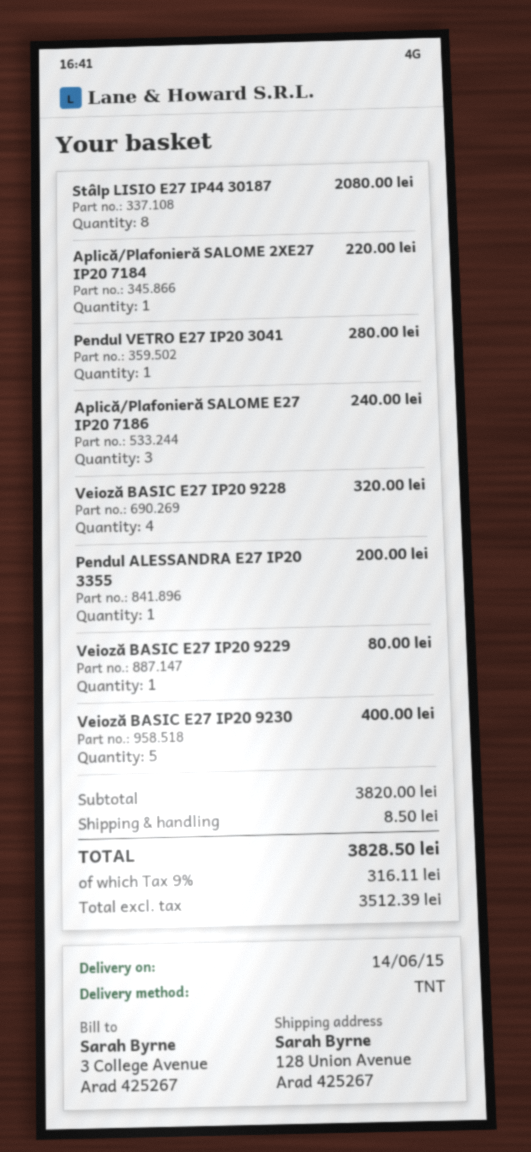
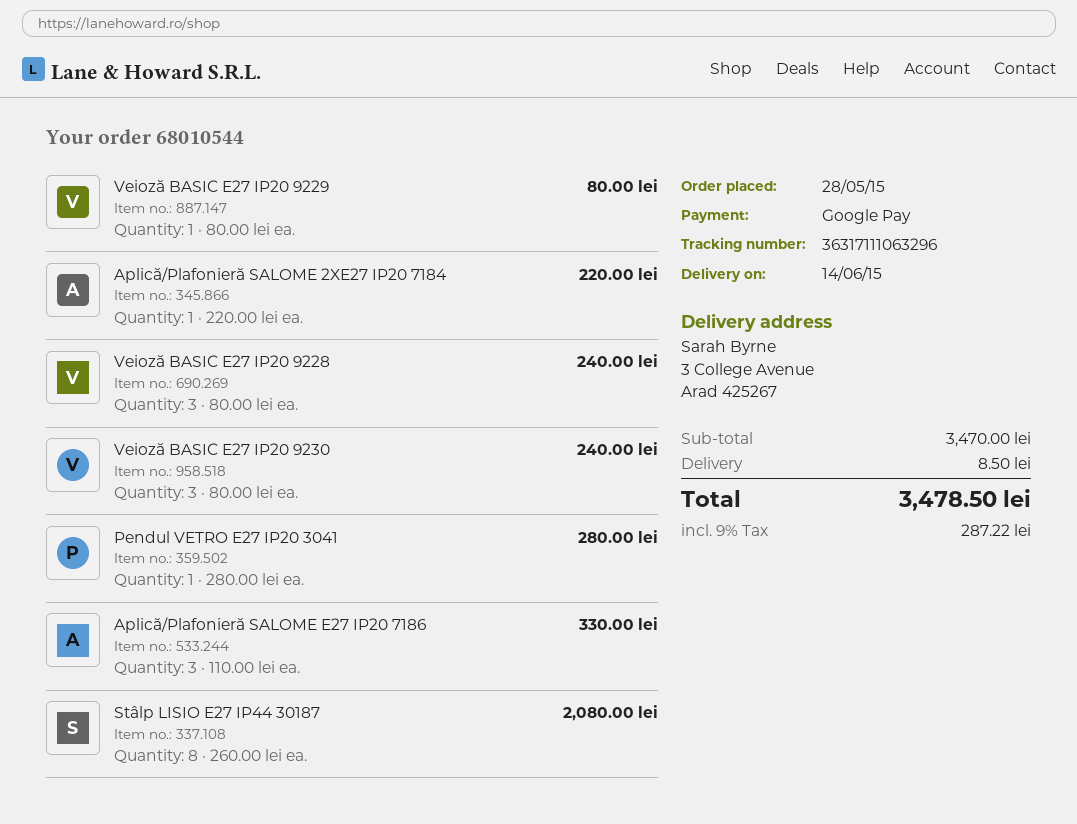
ship to: 128 Union Avenue, Arad 425267 -> 3 College Avenue, Arad 425267
Aplică/Plafonieră SALOME E27 IP20 7186: 3 for 240.00 -> 3 for 330.00
Veioză BASIC E27 IP20 9228: 4 for 320.00 -> 3 for 240.00
Pendul ALESSANDRA E27 IP20 3355: 1 for 200.00 -> none
Veioză BASIC E27 IP20 9230: 5 for 400.00 -> 3 for 240.00
subtotal: 3820.00 -> 3470.00
tax: 9% = 316.11 -> 9% = 287.22
total: 3828.50 -> 3478.50

